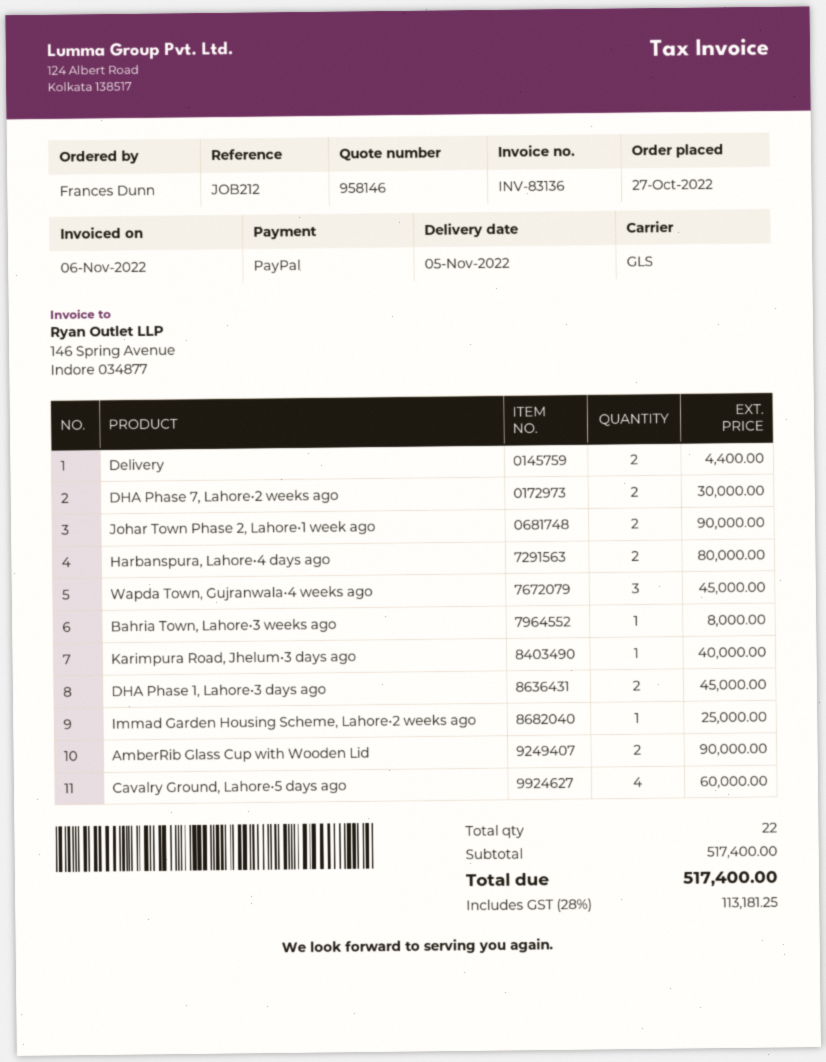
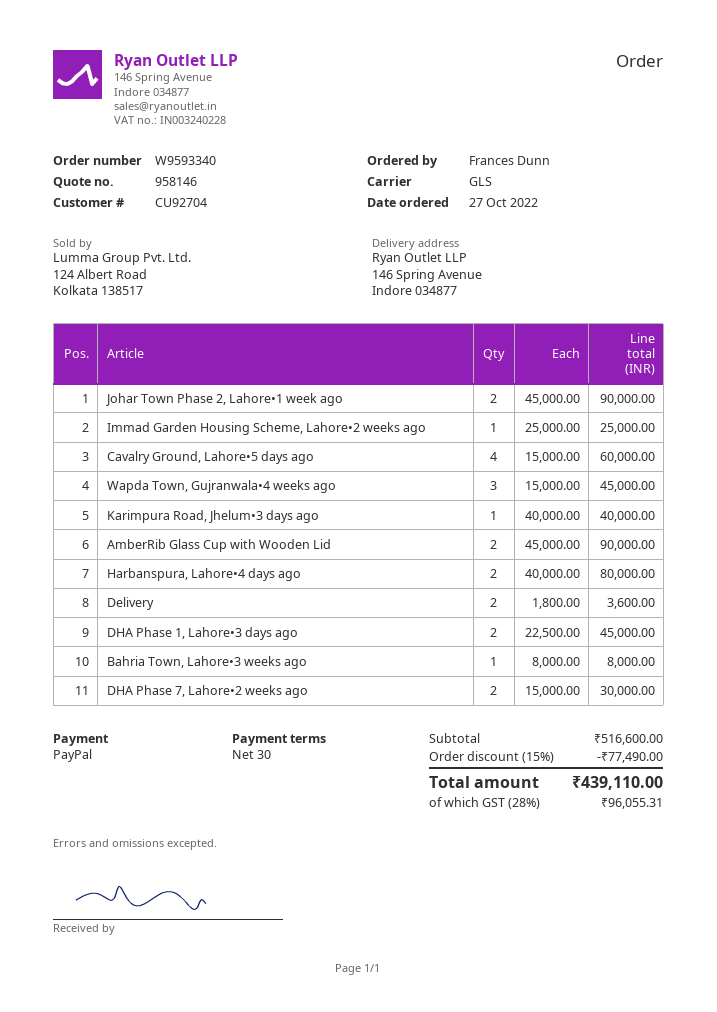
Delivery: 2 for 4400.00 -> 2 for 3600.00
subtotal: 517400.00 -> 516600.00
discount: none -> 15% = 77490.00
tax: 28% = 113181.25 -> 28% = 96055.31
total: 517400.00 -> 439110.00

